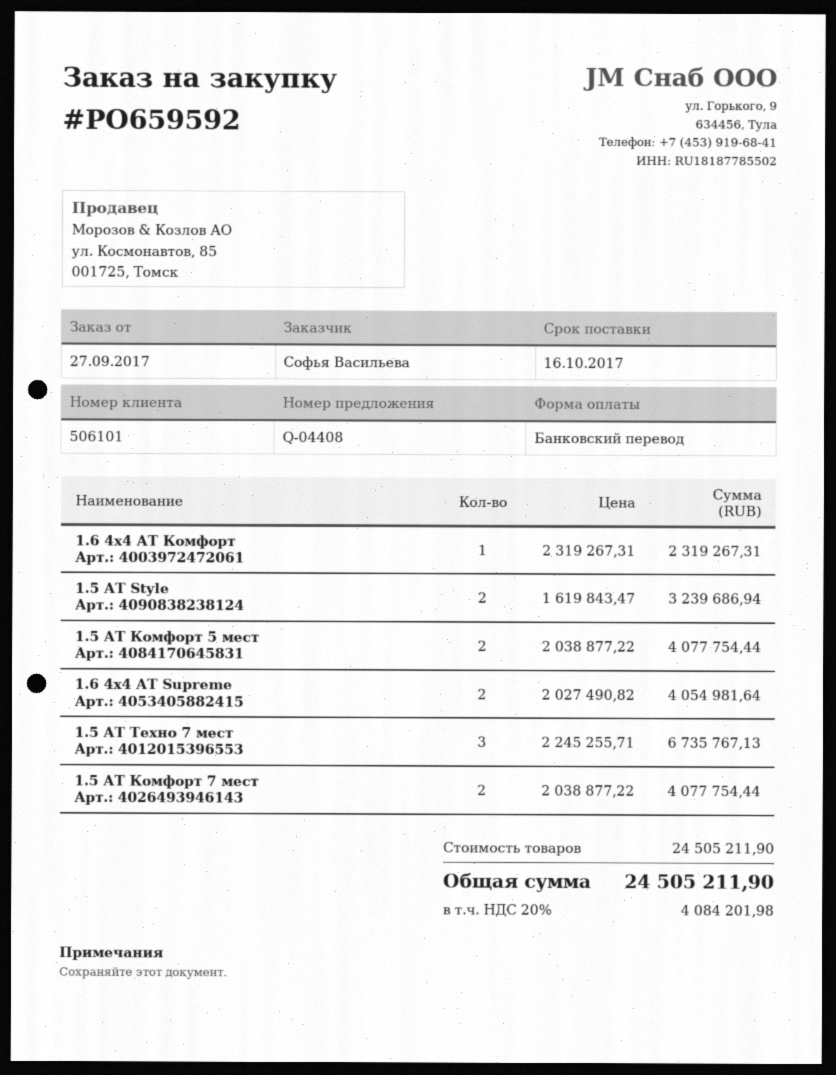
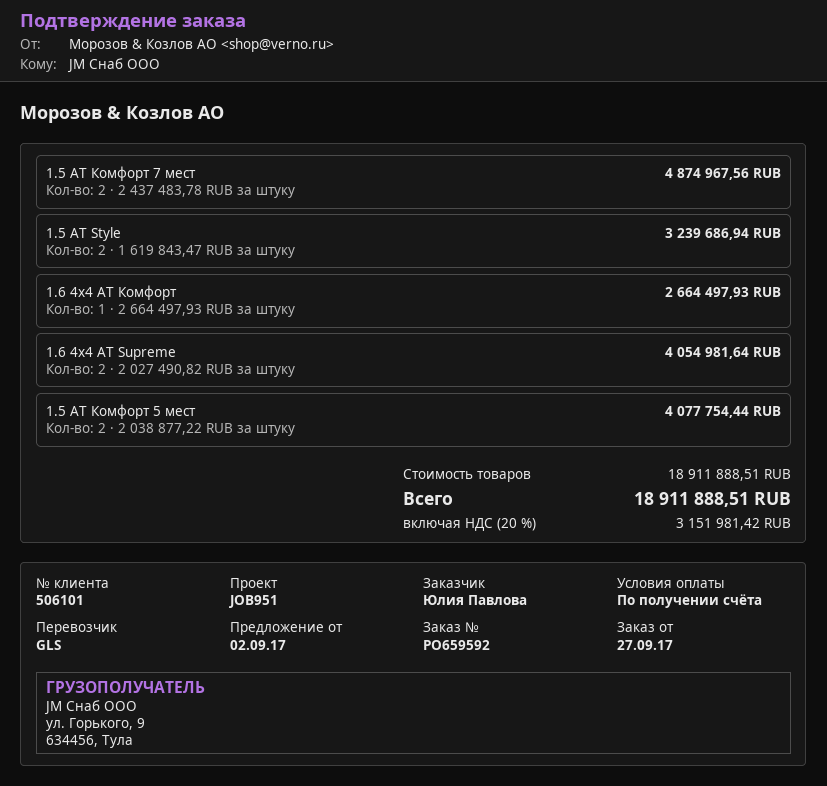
ordered by: Софья Васильева -> Юлия Павлова
1.6 4x4 AT Комфорт: 1 x 2319267.31 = 2319267.31 -> 1 x 2664497.93 = 2664497.93
1.5 AT Техно 7 мест: 3 x 2245255.71 = 6735767.13 -> none
1.5 AT Комфорт 7 мест: 2 x 2038877.22 = 4077754.44 -> 2 x 2437483.78 = 4874967.56
subtotal: 24505211.90 -> 18911888.51
tax: 20% = 4084201.98 -> 20% = 3151981.42
total: 24505211.90 -> 18911888.51

